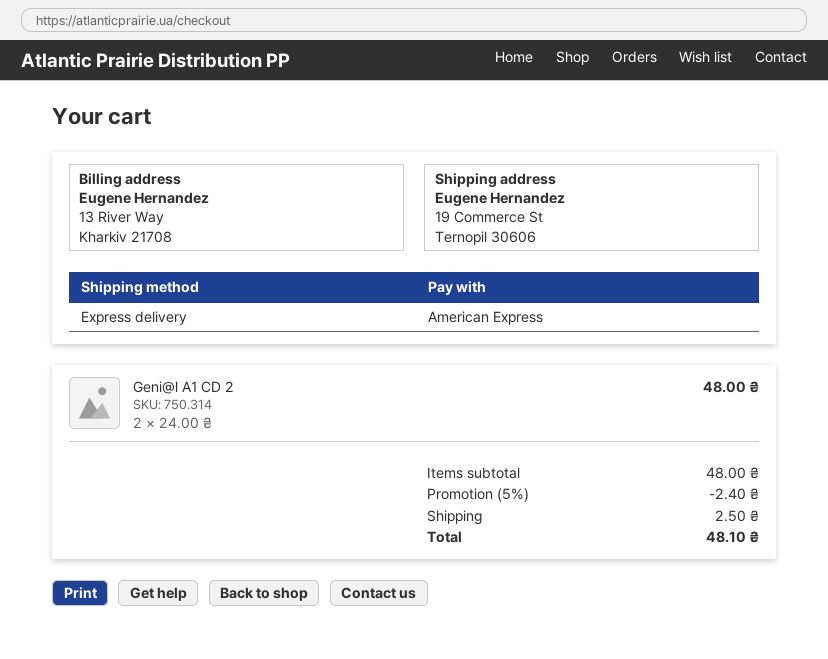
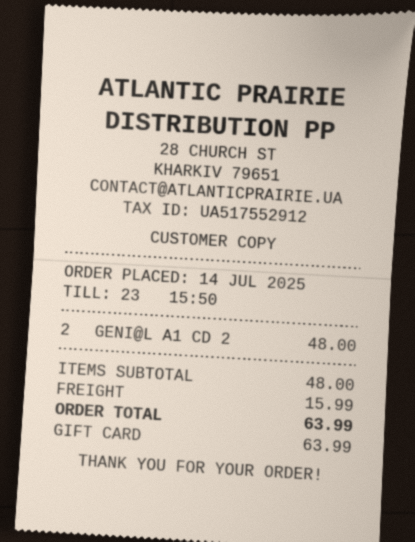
payment method: American Express -> gift card
discount: 5% = 2.40 -> none
shipping: 2.50 -> 15.99
total: 48.10 -> 63.99

